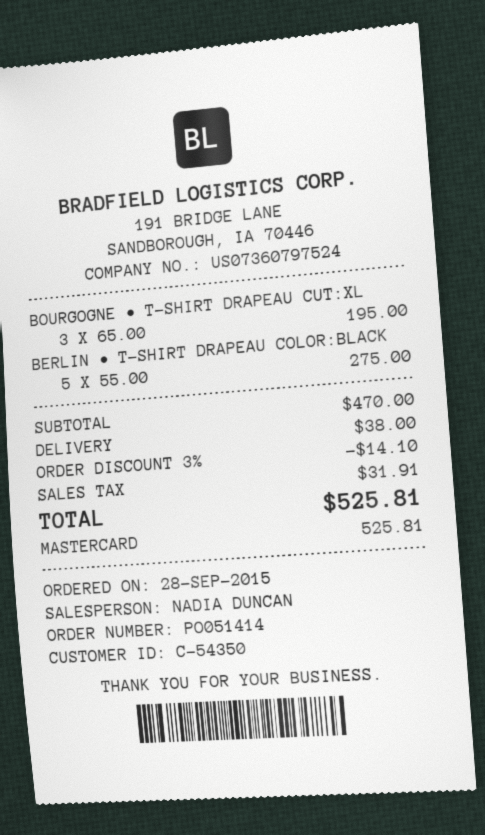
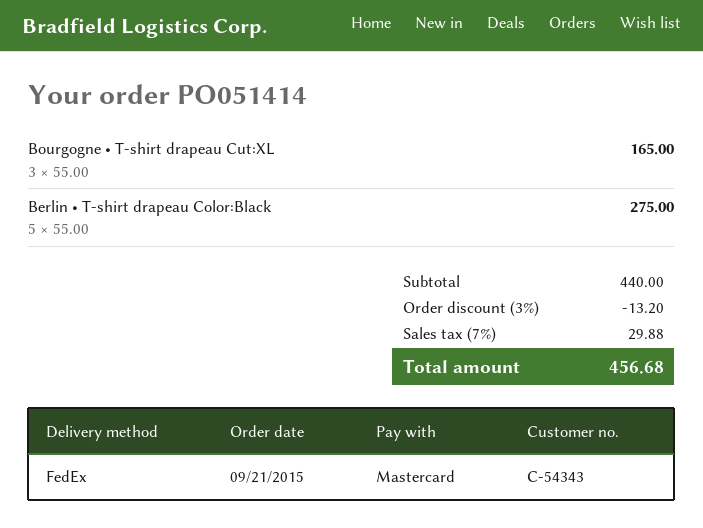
order date: 2015-09-28 -> 2015-09-21
customer number: C-54350 -> C-54343
BOURGOGNE • T-SHIRT DRAPEAU CUT:XL: 3 x 65.00 = 195.00 -> 3 x 55.00 = 165.00
subtotal: 470.00 -> 440.00
discount: 3% = 14.10 -> 3% = 13.20
shipping: 38.00 -> none
tax: 31.91 -> 29.88
total: 525.81 -> 456.68

